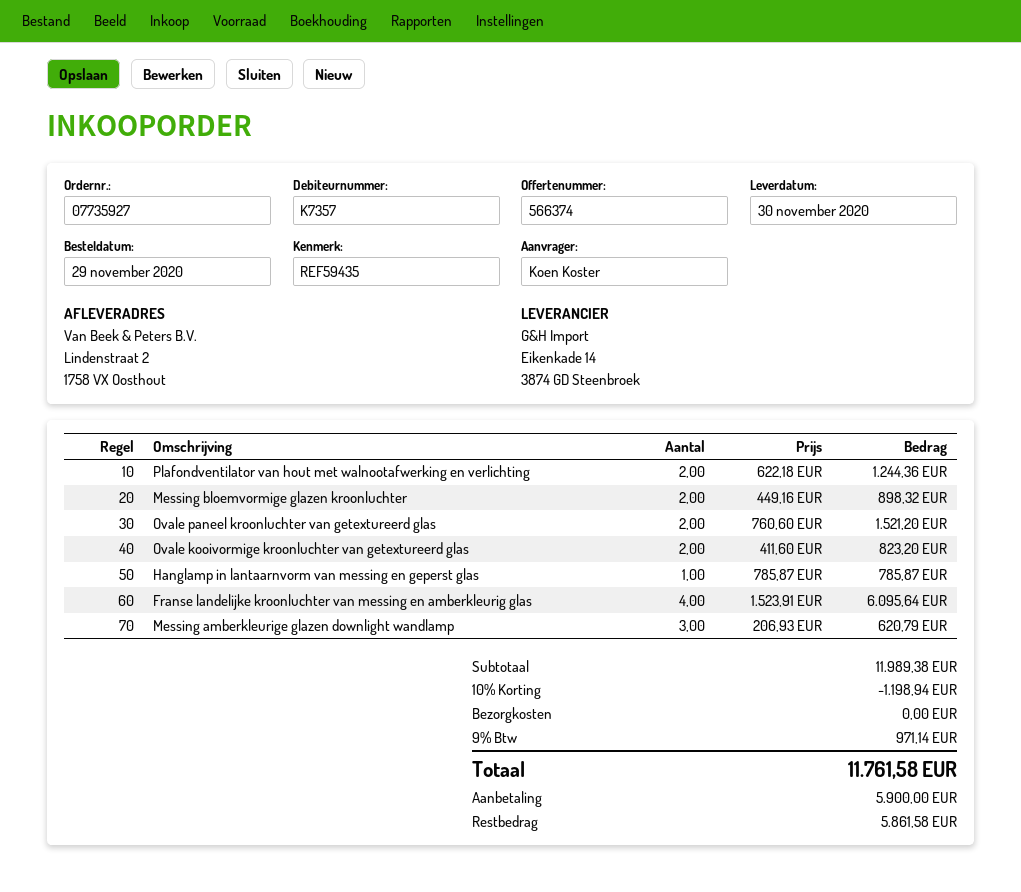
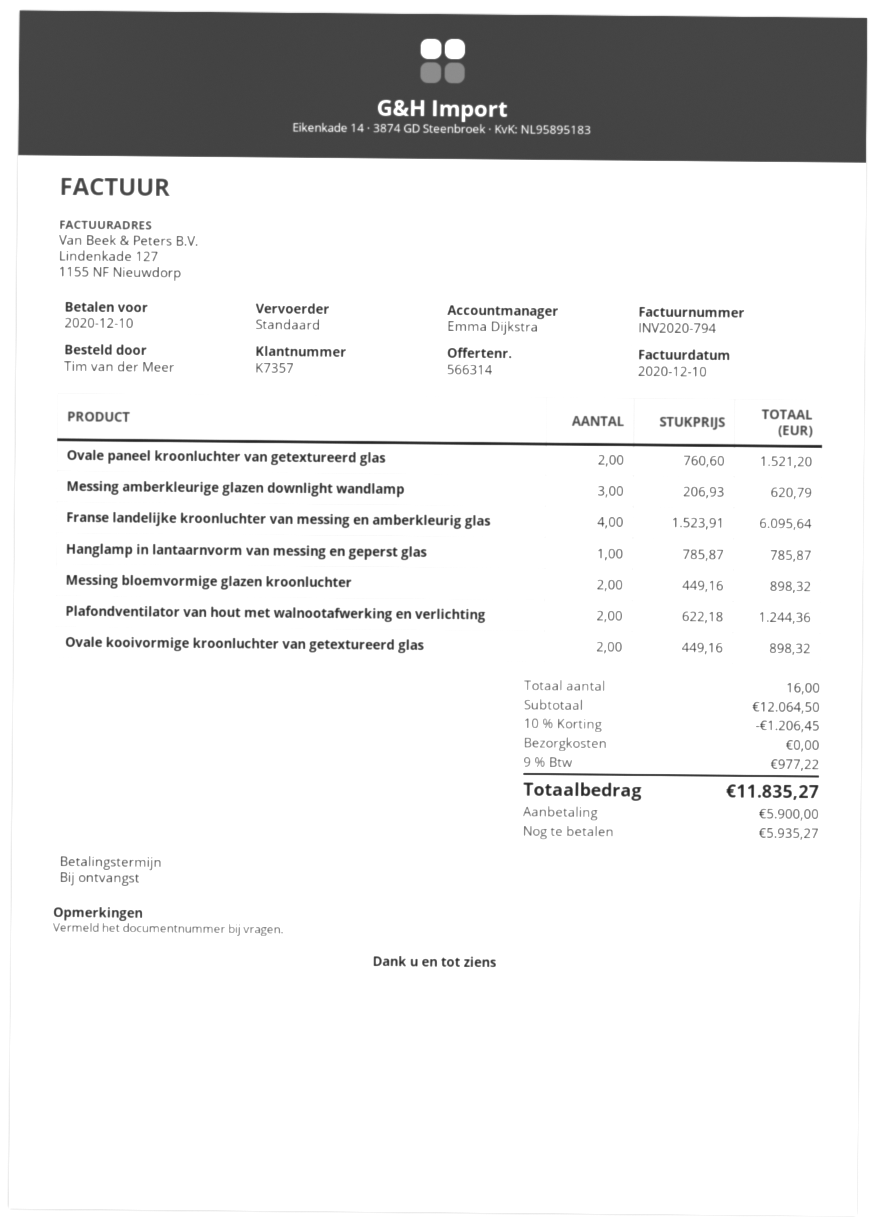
quote number: 566374 -> 566314
ordered by: Koen Koster -> Tim van der Meer
Ovale kooivormige kroonluchter van getextureerd glas: 2 x 411.60 = 823.20 -> 2 x 449.16 = 898.32
subtotal: 11989.38 -> 12064.50
discount: 10% = 1198.94 -> 10% = 1206.45
tax: 9% = 971.14 -> 9% = 977.22
total: 11761.58 -> 11835.27
balance: 5861.58 -> 5935.27

